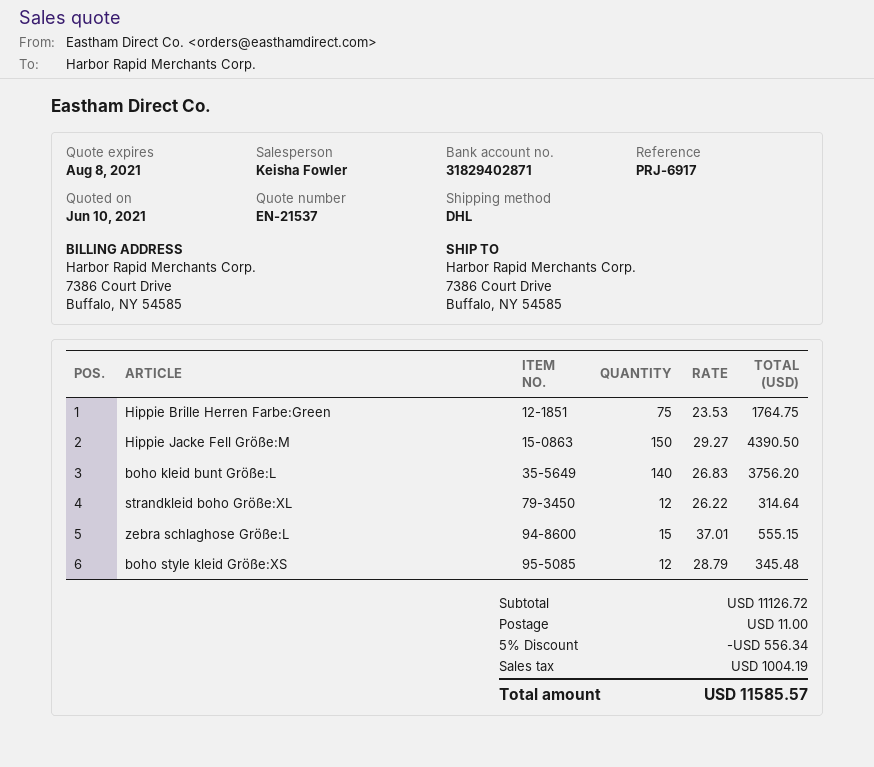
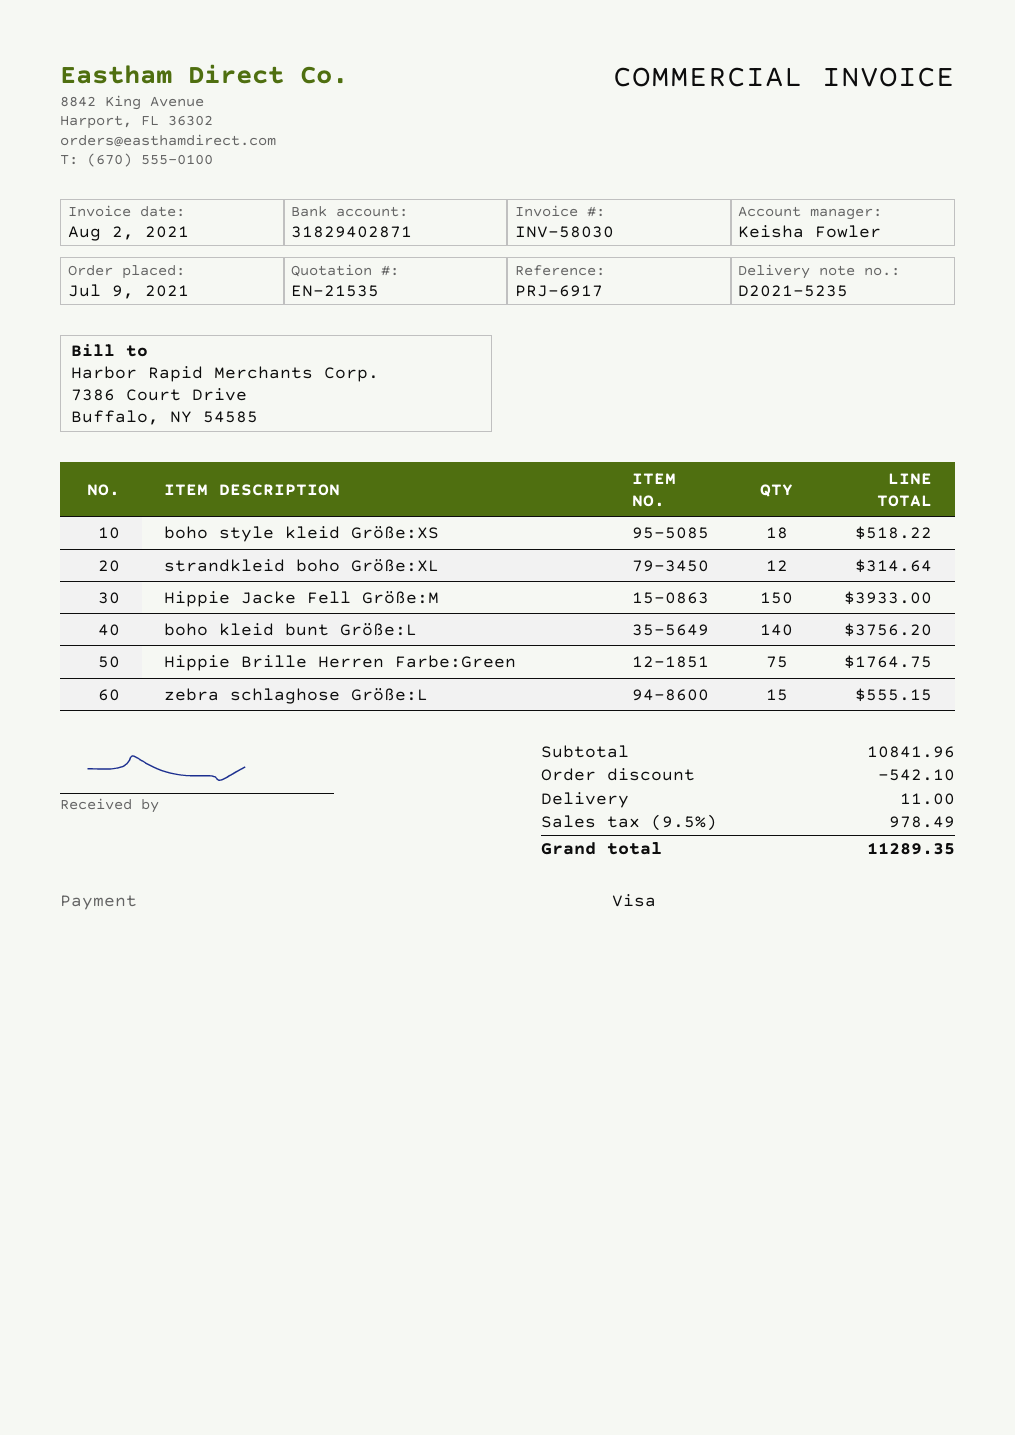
quote number: EN-21537 -> EN-21535
Hippie Jacke Fell Größe:M: 150 for 4390.50 -> 150 for 3933.00
boho style kleid Größe:XS: 12 for 345.48 -> 18 for 518.22
subtotal: 11126.72 -> 10841.96
discount: 556.34 -> 542.10
tax: 1004.19 -> 978.49
total: 11585.57 -> 11289.35

